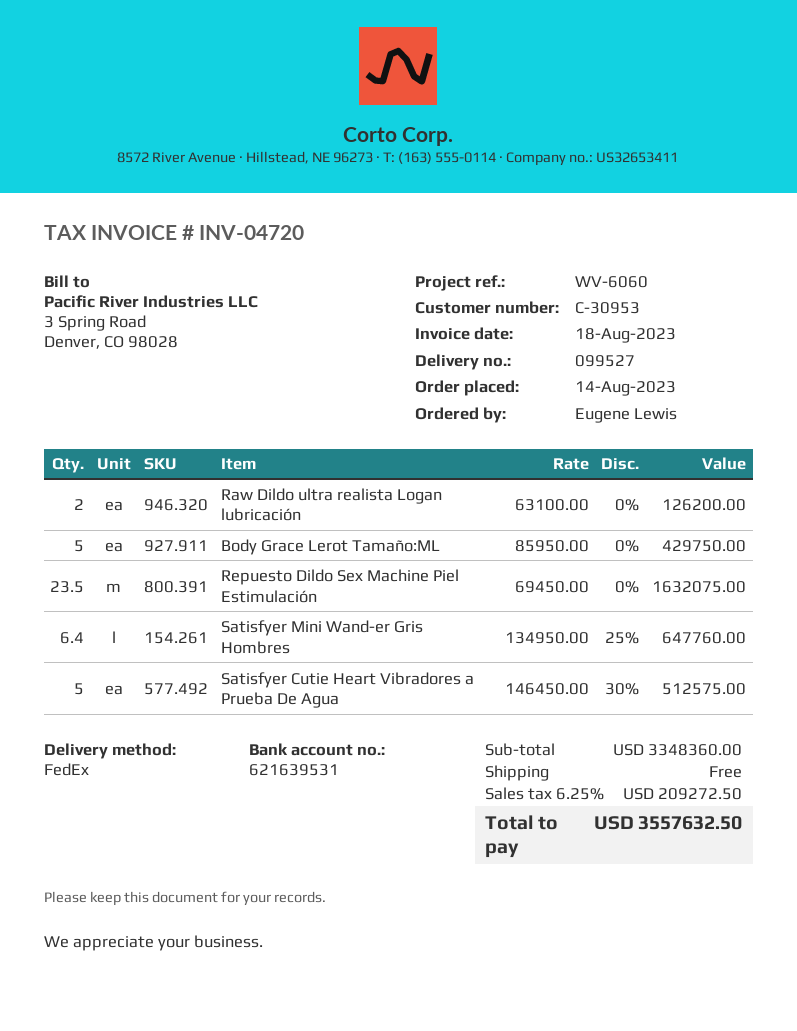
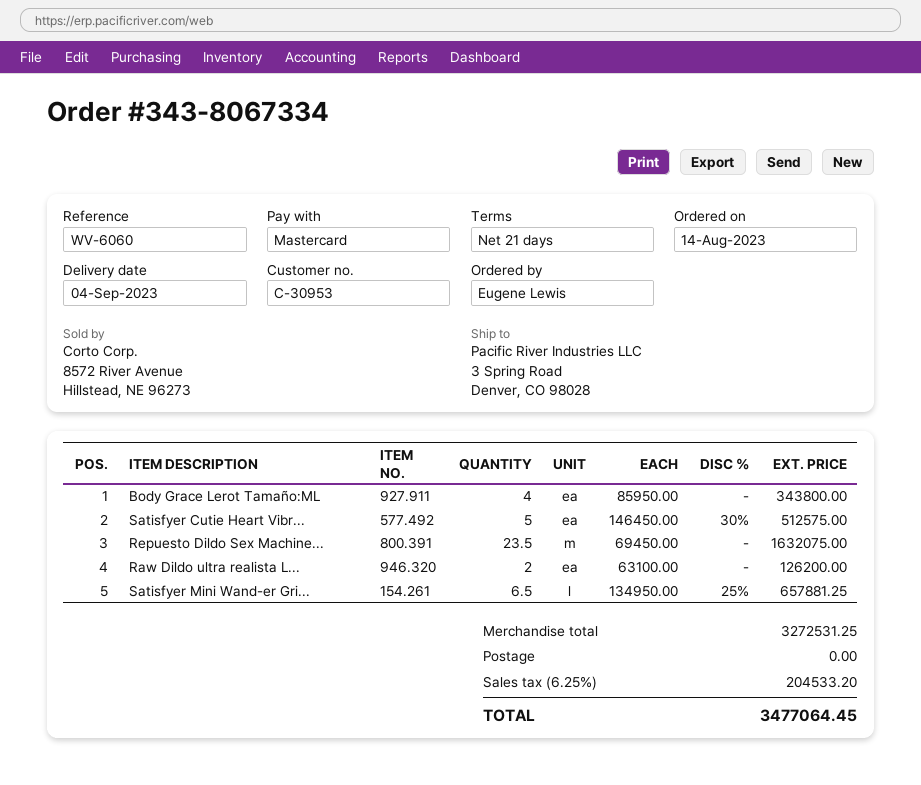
Body Grace Lerot Tamaño:ML: 5 x 85950.00 = 429750.00 -> 4 x 85950.00 = 343800.00
Satisfyer Mini Wand-er Gris Hombres: 6.4 x 134950.00 - 25% = 647760.00 -> 6.5 x 134950.00 - 25% = 657881.25
subtotal: 3348360.00 -> 3272531.25
tax: 6.25% = 209272.50 -> 6.25% = 204533.20
total: 3557632.50 -> 3477064.45

